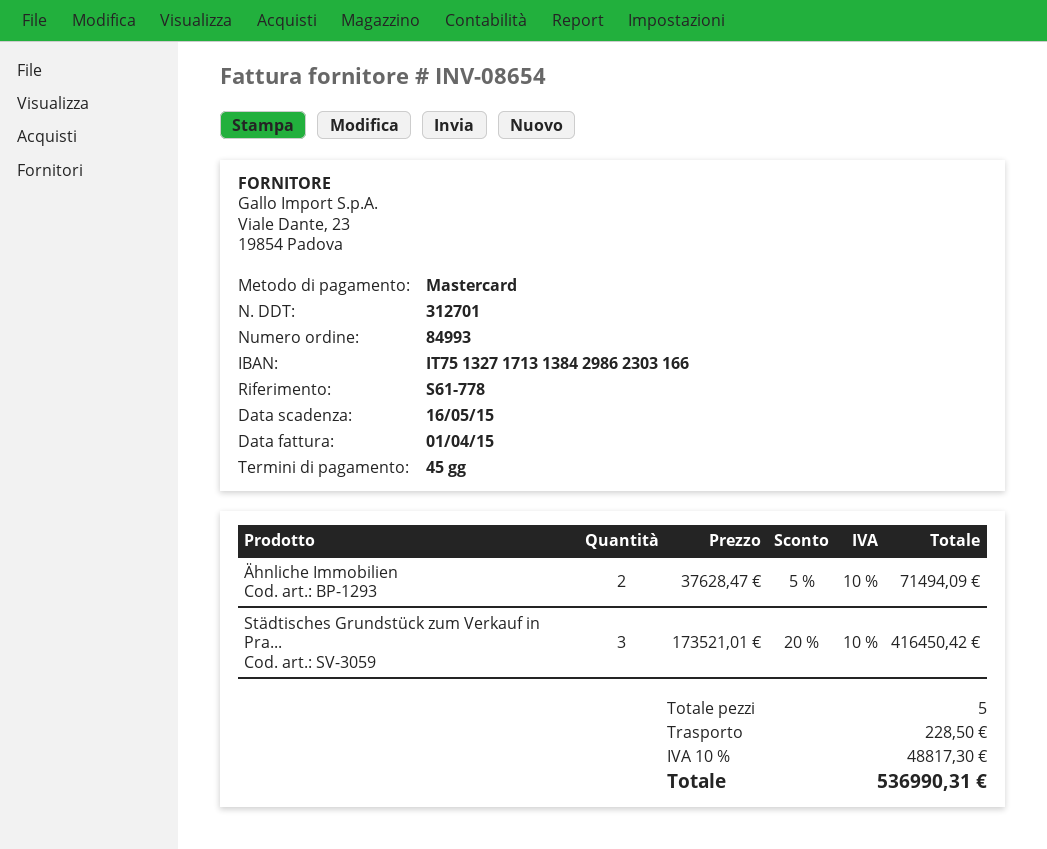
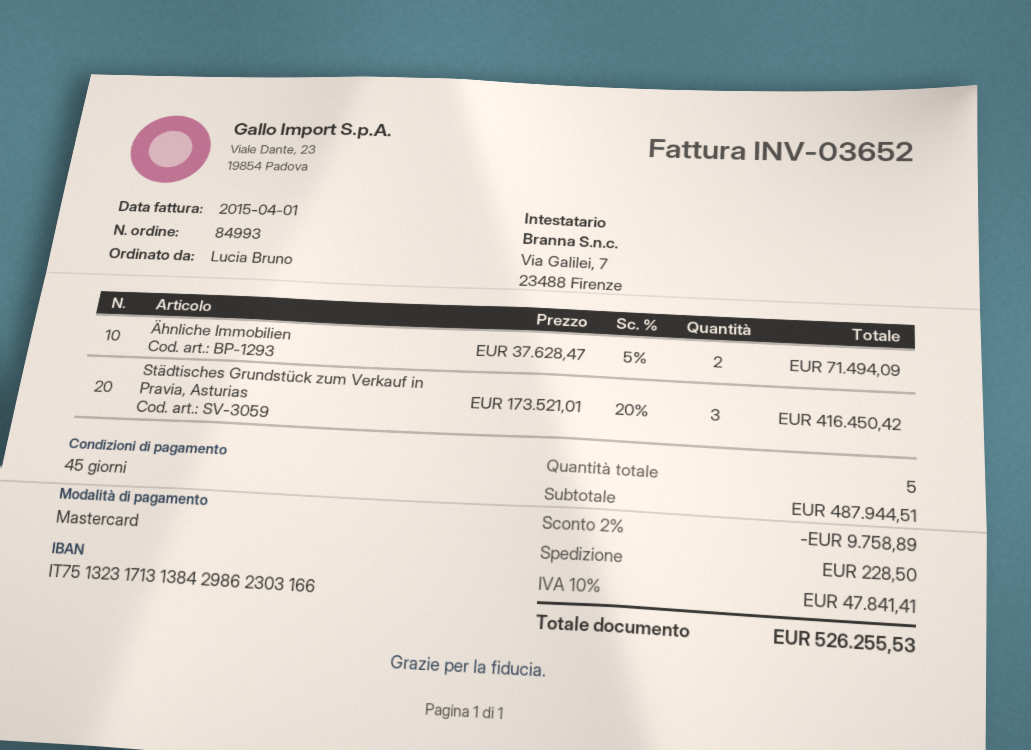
invoice number: INV-08654 -> INV-03652
bank account: IT7513271713138429862303166 -> IT7513231713138429862303166
discount: none -> 2% = 9758.89
tax: 10% = 48817.30 -> 10% = 47841.41
total: 536990.31 -> 526255.53

